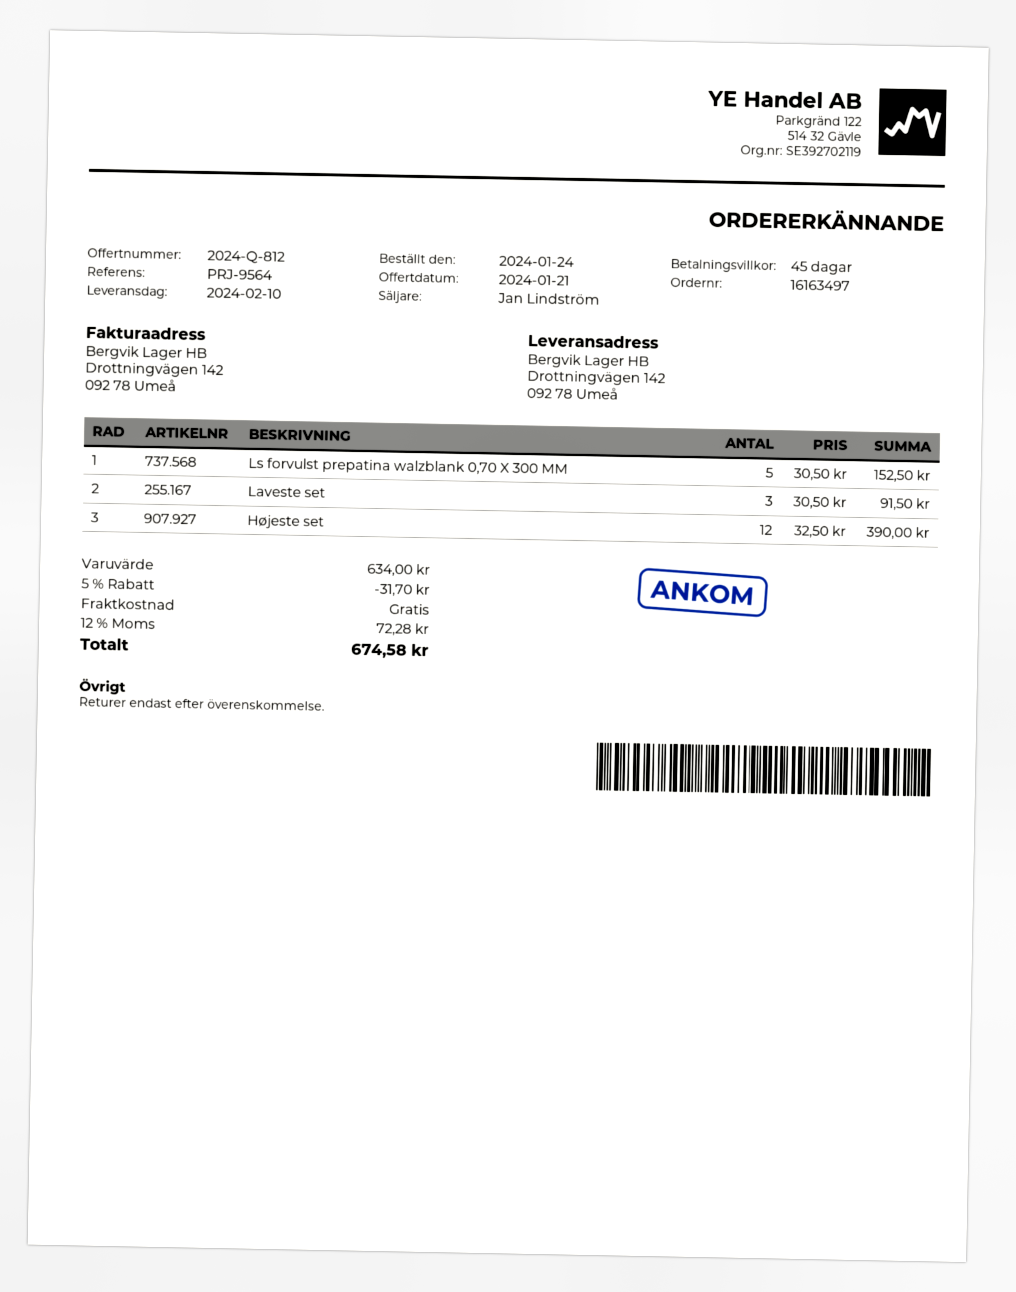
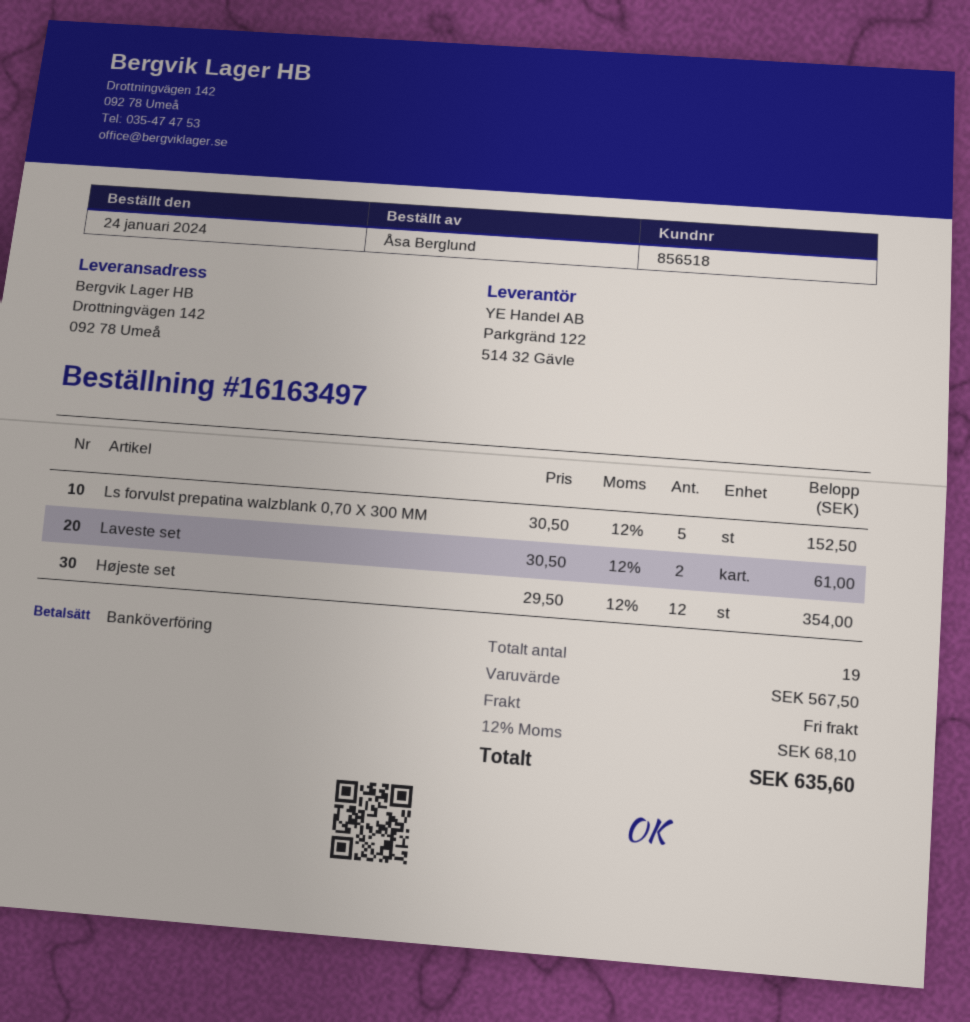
Laveste set: 3 x 30.50 = 91.50 -> 2 x 30.50 = 61.00
Højeste set: 12 x 32.50 = 390.00 -> 12 x 29.50 = 354.00
subtotal: 634.00 -> 567.50
discount: 5% = 31.70 -> none
tax: 12% = 72.28 -> 12% = 68.10
total: 674.58 -> 635.60

